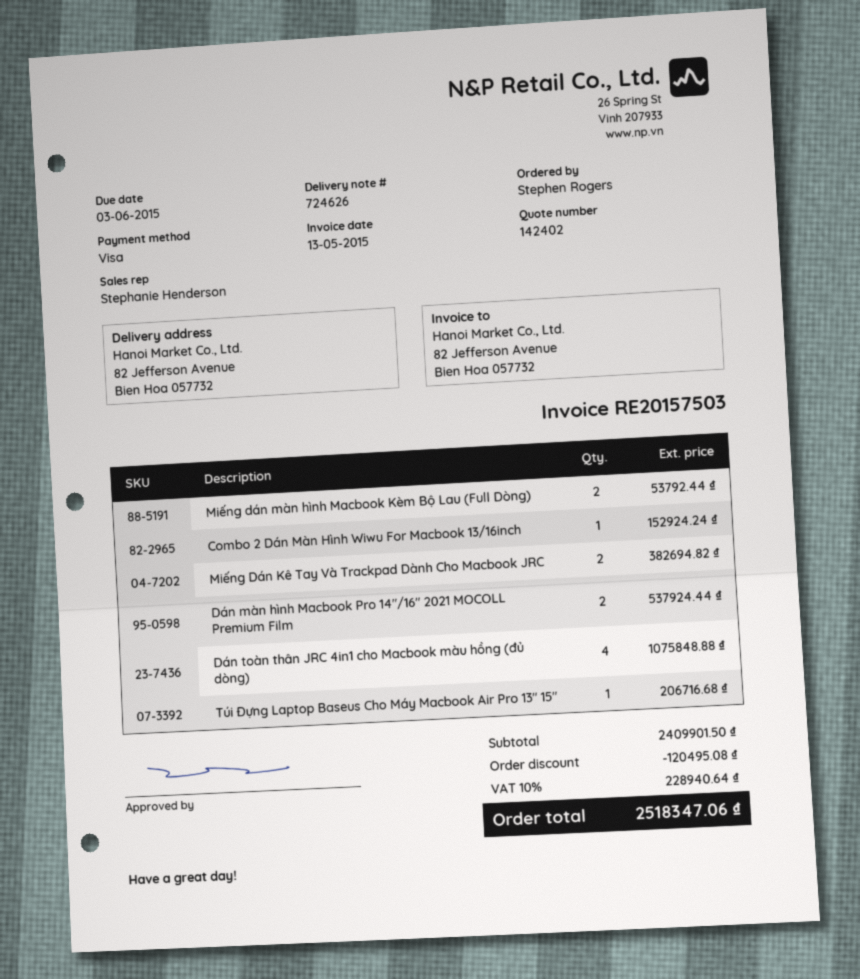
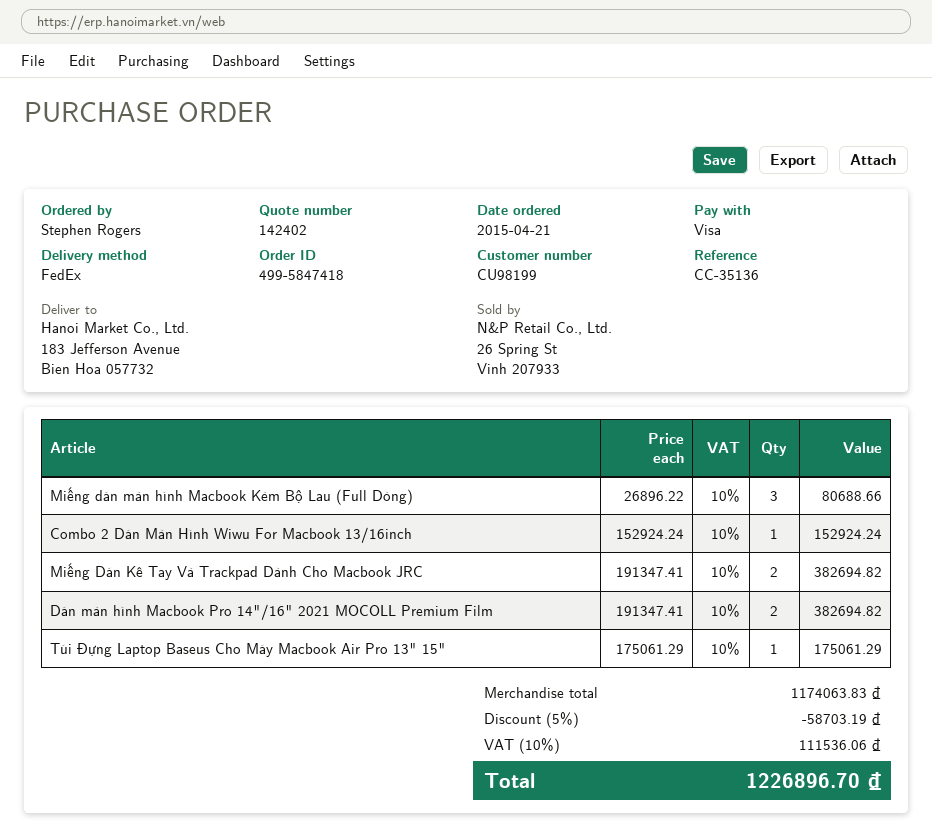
ship to: 82 Jefferson Avenue, Bien Hoa 057732 -> 183 Jefferson Avenue, Bien Hoa 057732
Miếng dán màn hình Macbook Kèm Bộ Lau (Full Dòng): 2 for 53792.44 -> 3 for 80688.66
Dán màn hình Macbook Pro 14"/16" 2021 MOCOLL Premium Film: 2 for 537924.44 -> 2 for 382694.82
Dán toàn thân JRC 4in1 cho Macbook màu hồng (đủ dòng): 4 for 1075848.88 -> none
Túi Đựng Laptop Baseus Cho Máy Macbook Air Pro 13" 15": 1 for 206716.68 -> 1 for 175061.29
subtotal: 2409901.50 -> 1174063.83
discount: 120495.08 -> 58703.19
tax: 10% = 228940.64 -> 10% = 111536.06
total: 2518347.06 -> 1226896.70

